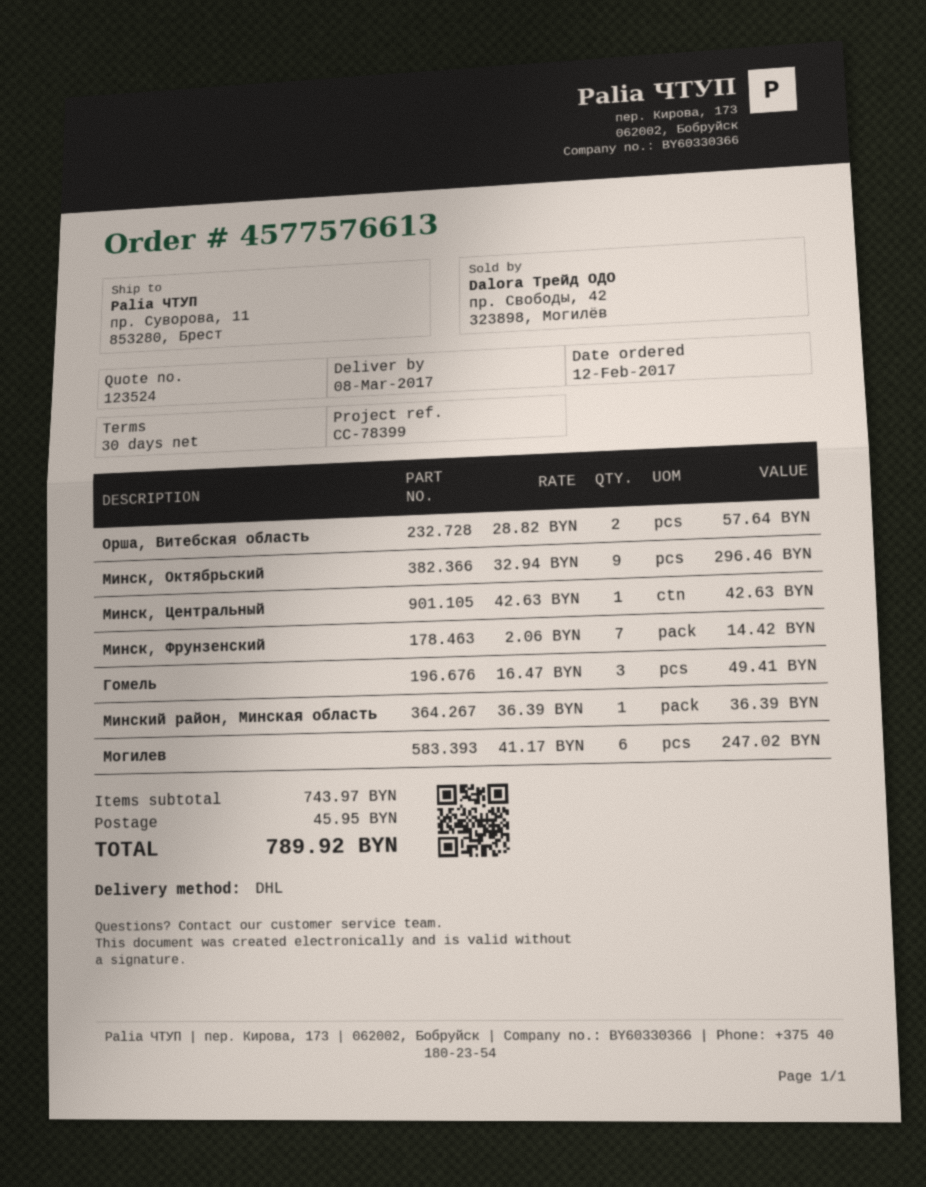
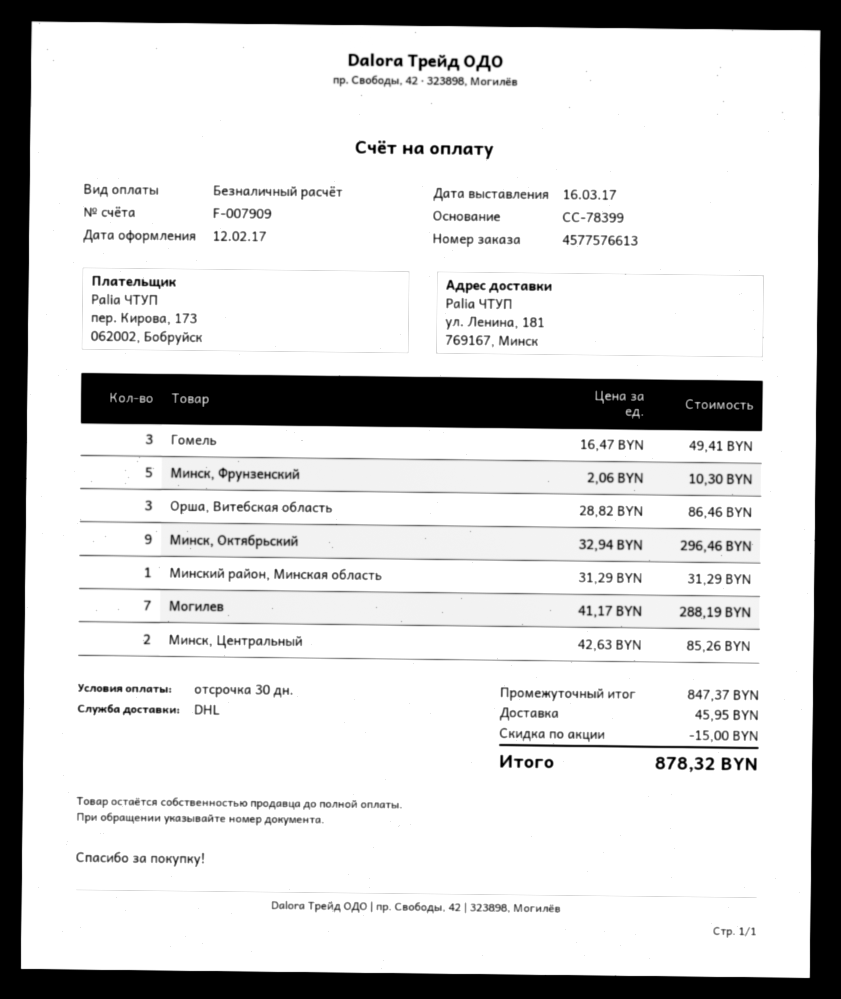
ship to: пр. Суворова, 11, 853280, Брест -> ул. Ленина, 181, 769167, Минск
Орша, Витебская область: 2 x 28.82 = 57.64 -> 3 x 28.82 = 86.46
Минск, Центральный: 1 x 42.63 = 42.63 -> 2 x 42.63 = 85.26
Минск, Фрунзенский: 7 x 2.06 = 14.42 -> 5 x 2.06 = 10.30
Минский район, Минская область: 1 x 36.39 = 36.39 -> 1 x 31.29 = 31.29
Могилев: 6 x 41.17 = 247.02 -> 7 x 41.17 = 288.19
subtotal: 743.97 -> 847.37
discount: none -> 15.00
total: 789.92 -> 878.32

